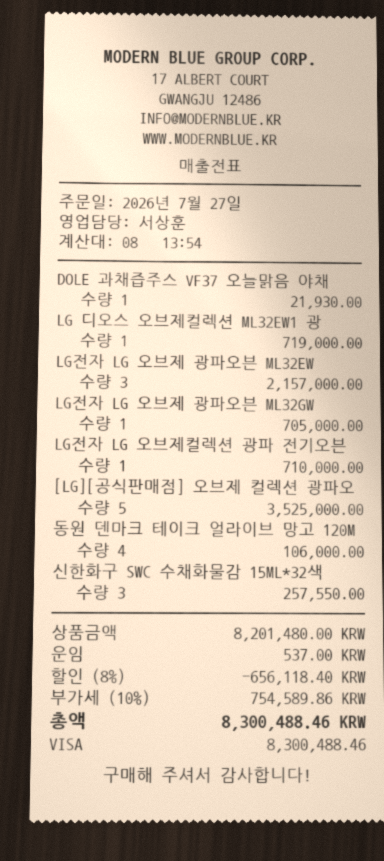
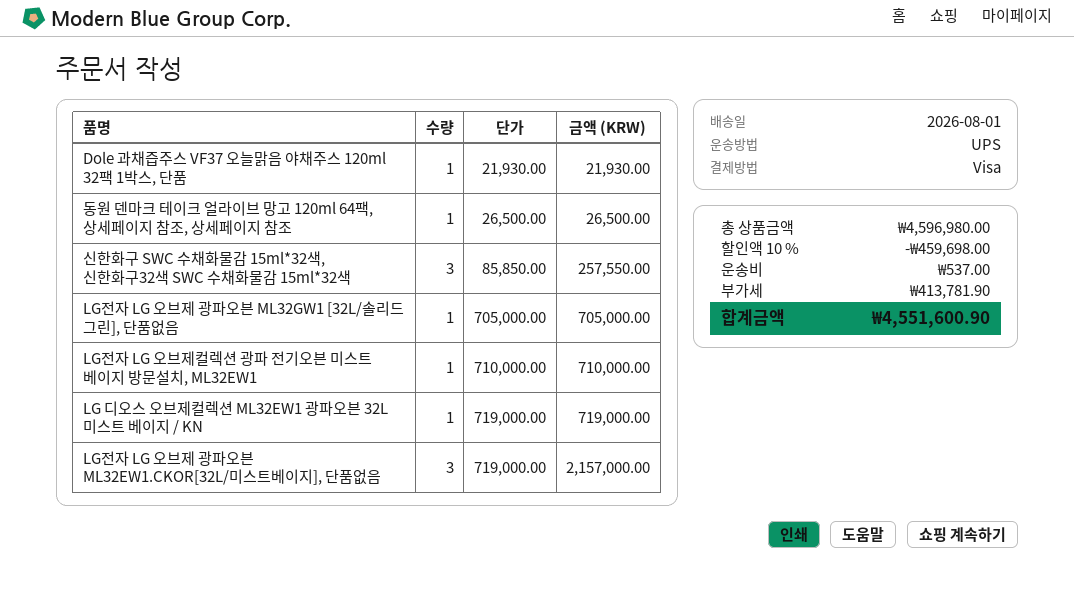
[LG][공식판매점] 오브제 컬렉션 광파오: 5 for 3525000.00 -> none
동원 덴마크 테이크 얼라이브 망고 120M: 4 for 106000.00 -> 1 for 26500.00
subtotal: 8201480.00 -> 4596980.00
discount: 8% = 656118.40 -> 10% = 459698.00
tax: 754589.86 -> 413781.90
total: 8300488.46 -> 4551600.90

